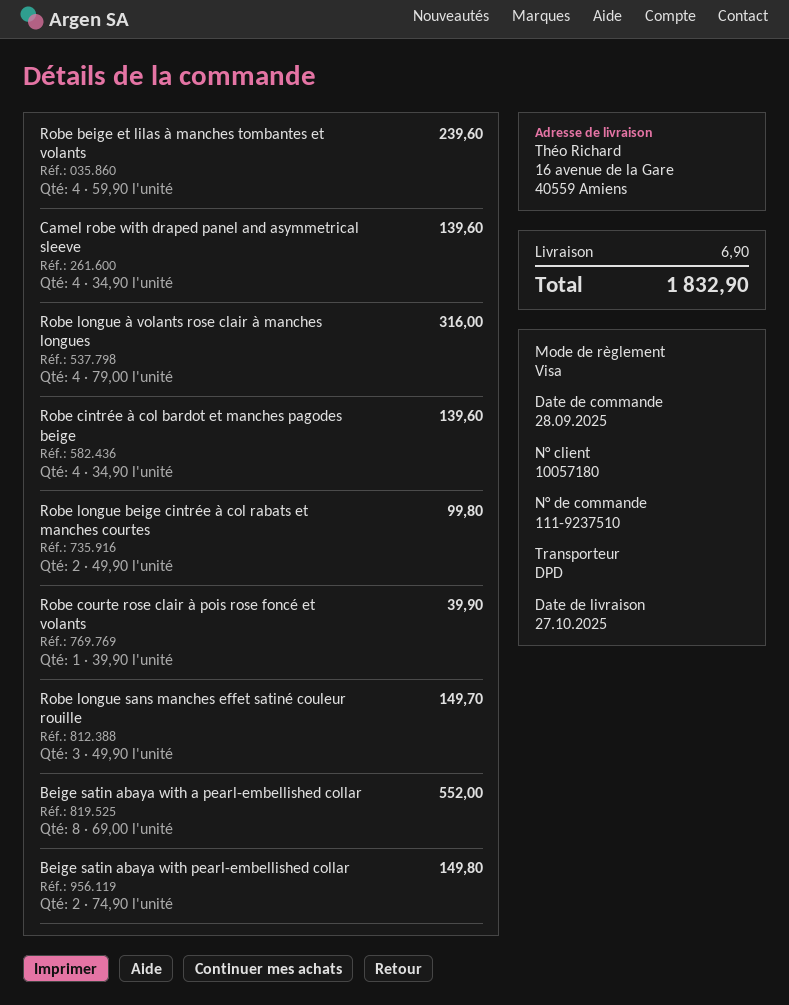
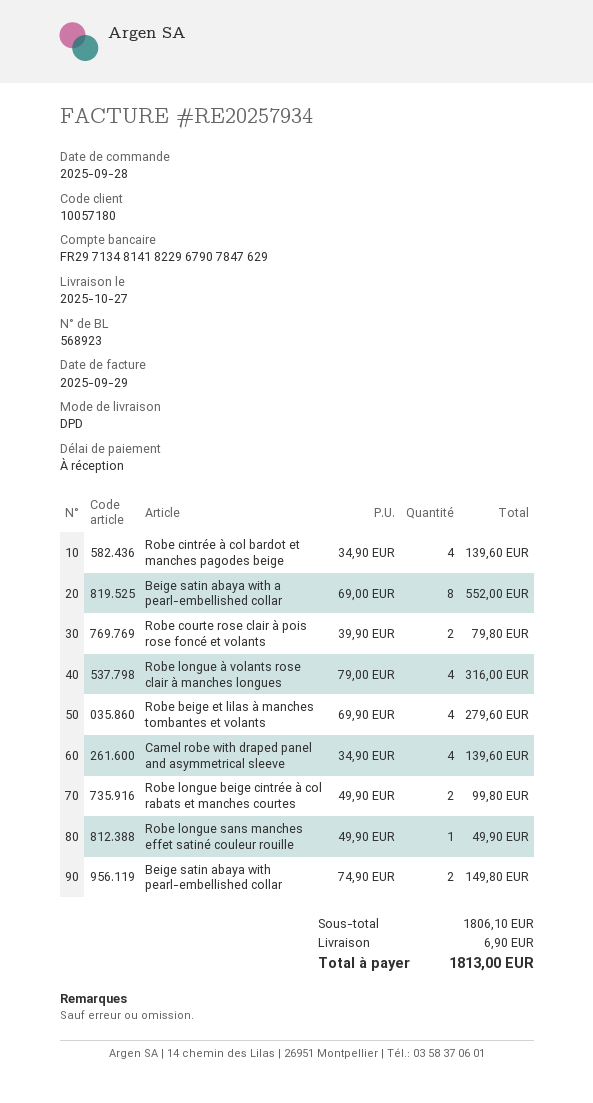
Robe beige et lilas à manches tombantes et volants: 4 x 59.90 = 239.60 -> 4 x 69.90 = 279.60
Robe courte rose clair à pois rose foncé et volants: 1 x 39.90 = 39.90 -> 2 x 39.90 = 79.80
Robe longue sans manches effet satiné couleur rouille: 3 x 49.90 = 149.70 -> 1 x 49.90 = 49.90
total: 1832.90 -> 1813.00

